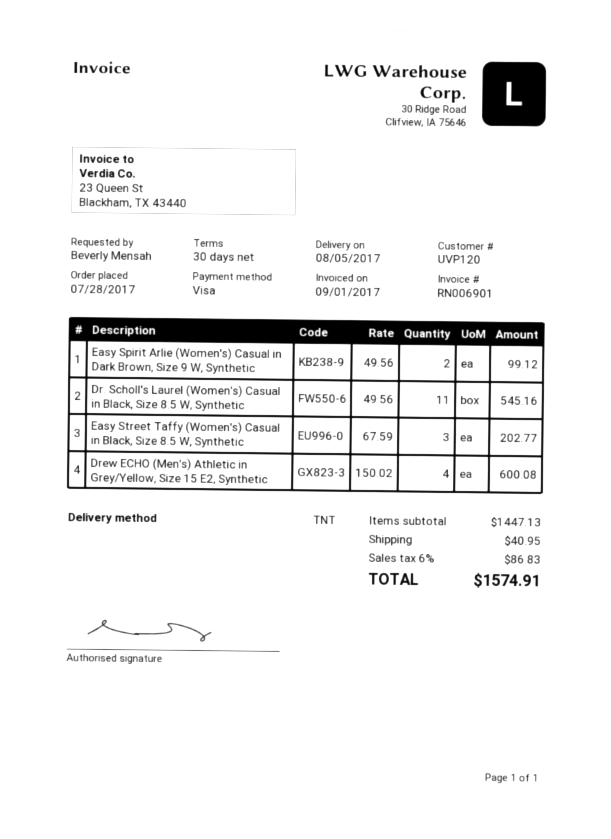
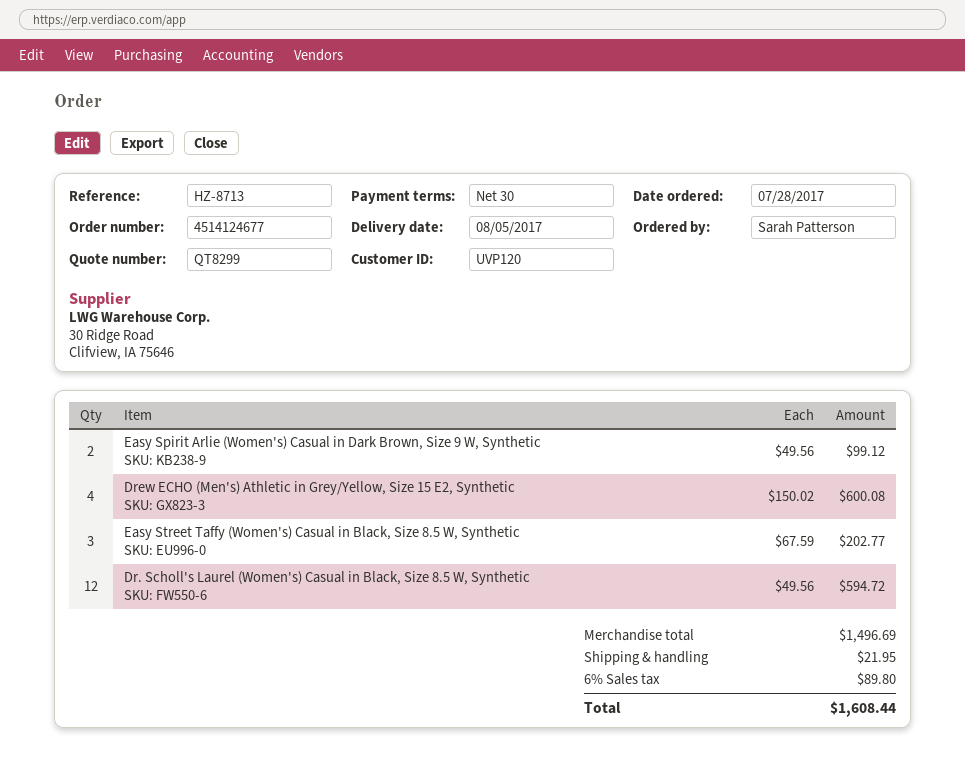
ordered by: Beverly Mensah -> Sarah Patterson
Dr. Scholl's Laurel (Women's) Casual in Black, Size 8.5 W, Synthetic: 11 x 49.56 = 545.16 -> 12 x 49.56 = 594.72
subtotal: 1447.13 -> 1496.69
shipping: 40.95 -> 21.95
tax: 6% = 86.83 -> 6% = 89.80
total: 1574.91 -> 1608.44

